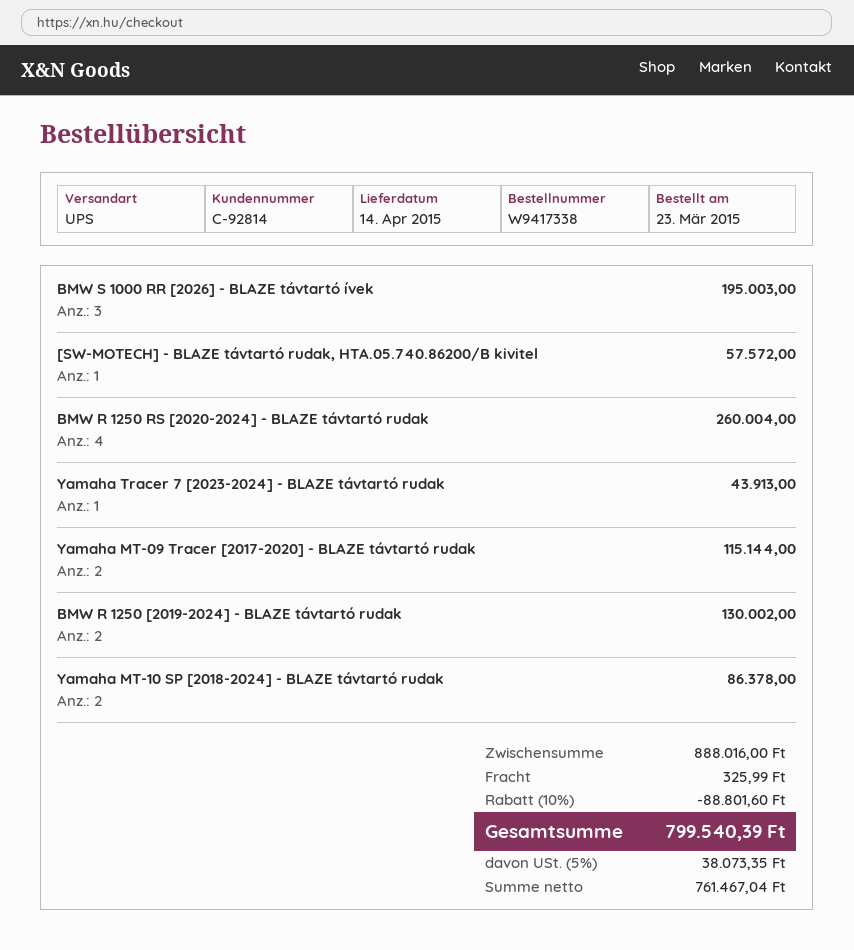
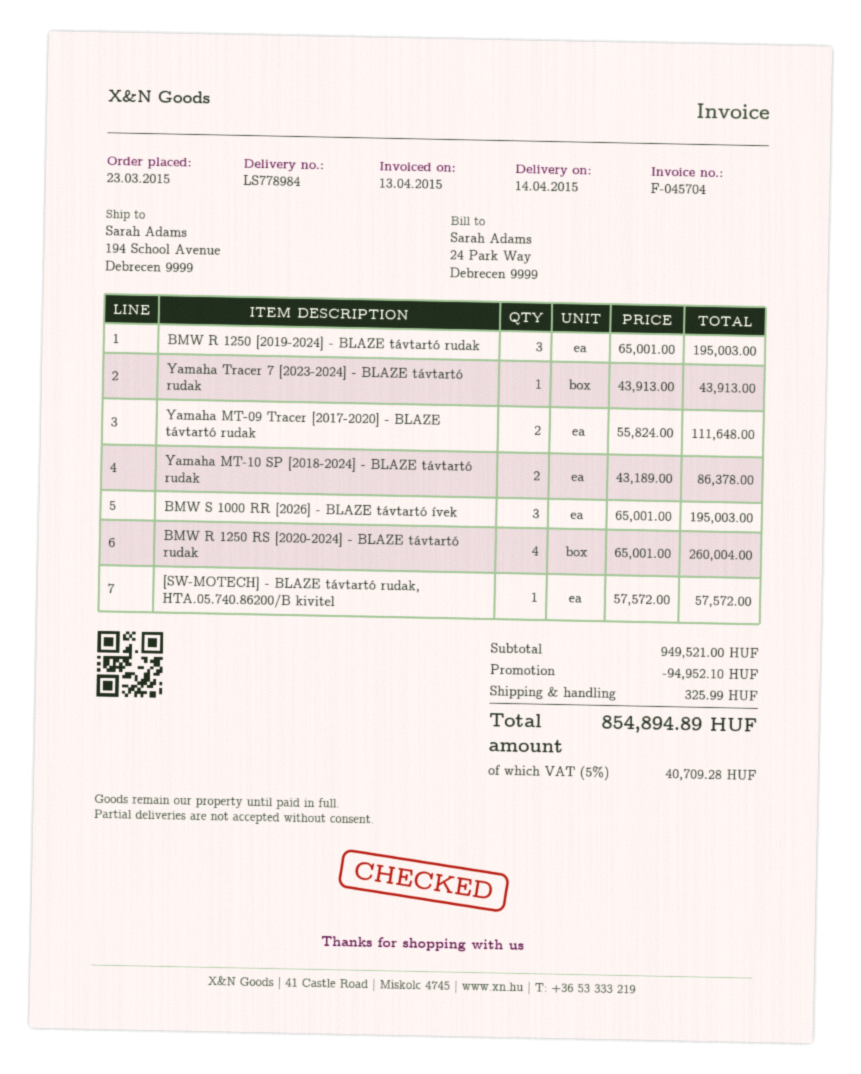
Yamaha MT-09 Tracer [2017-2020] - BLAZE távtartó rudak: 2 for 115144.00 -> 2 for 111648.00
BMW R 1250 [2019-2024] - BLAZE távtartó rudak: 2 for 130002.00 -> 3 for 195003.00
subtotal: 888016.00 -> 949521.00
discount: 88801.60 -> 94952.10
tax: 5% = 38073.35 -> 5% = 40709.28
total: 799540.39 -> 854894.89

